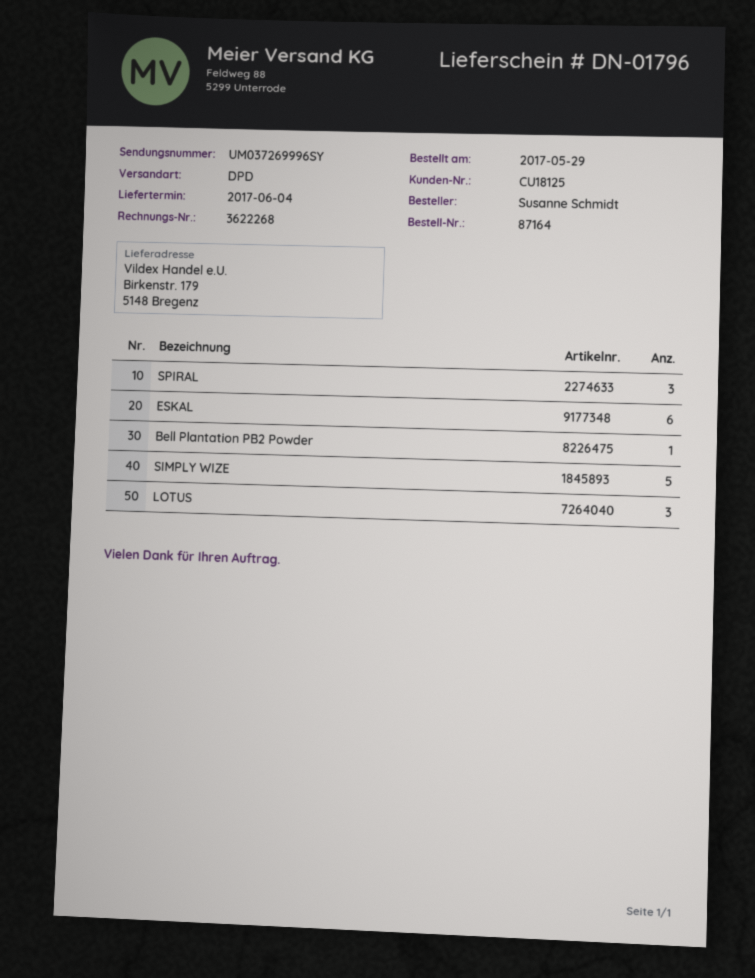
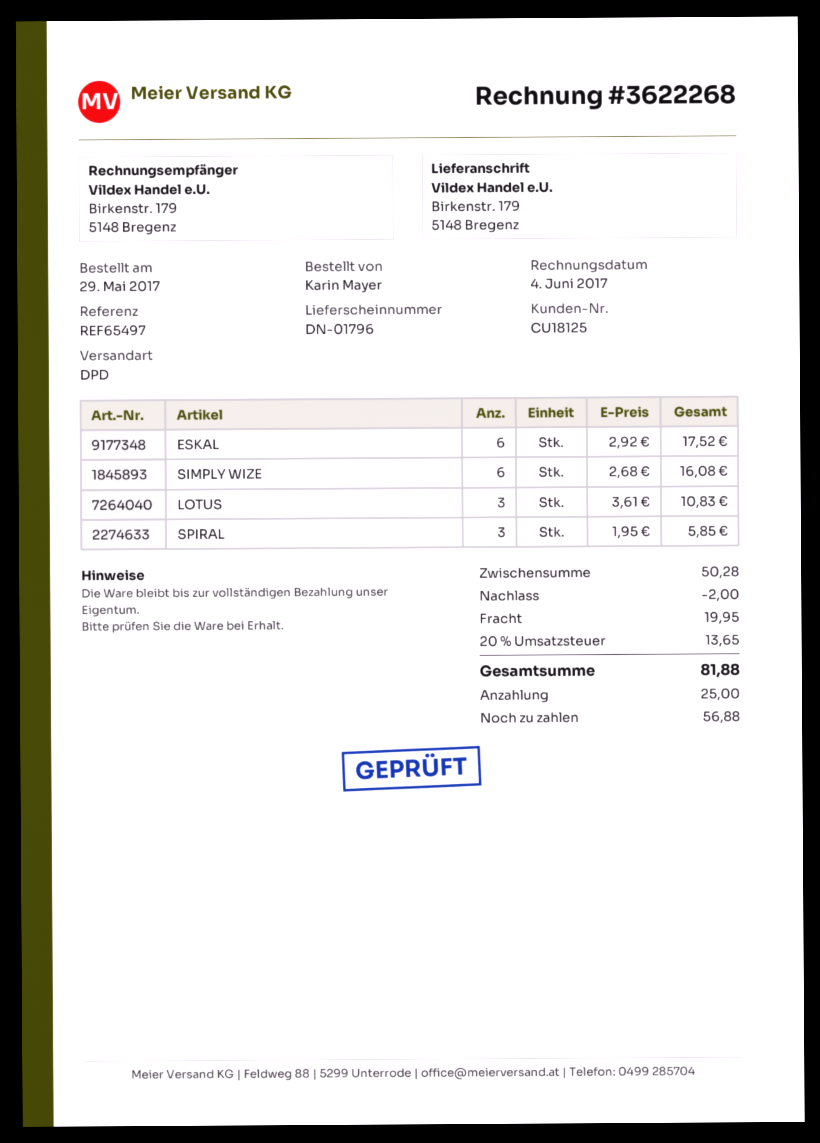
ordered by: Susanne Schmidt -> Karin Mayer
Bell Plantation PB2 Powder: 1 -> none
SIMPLY WIZE: 5 -> 6

